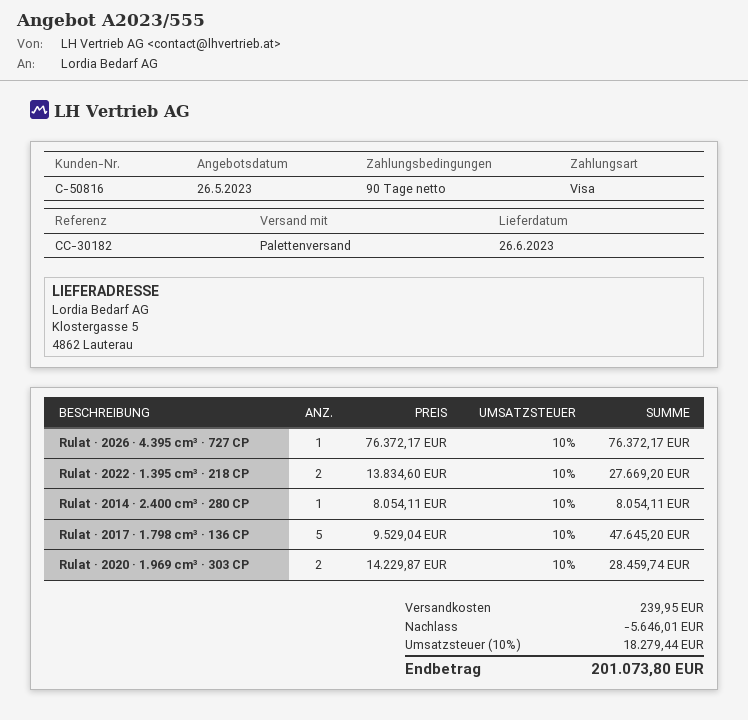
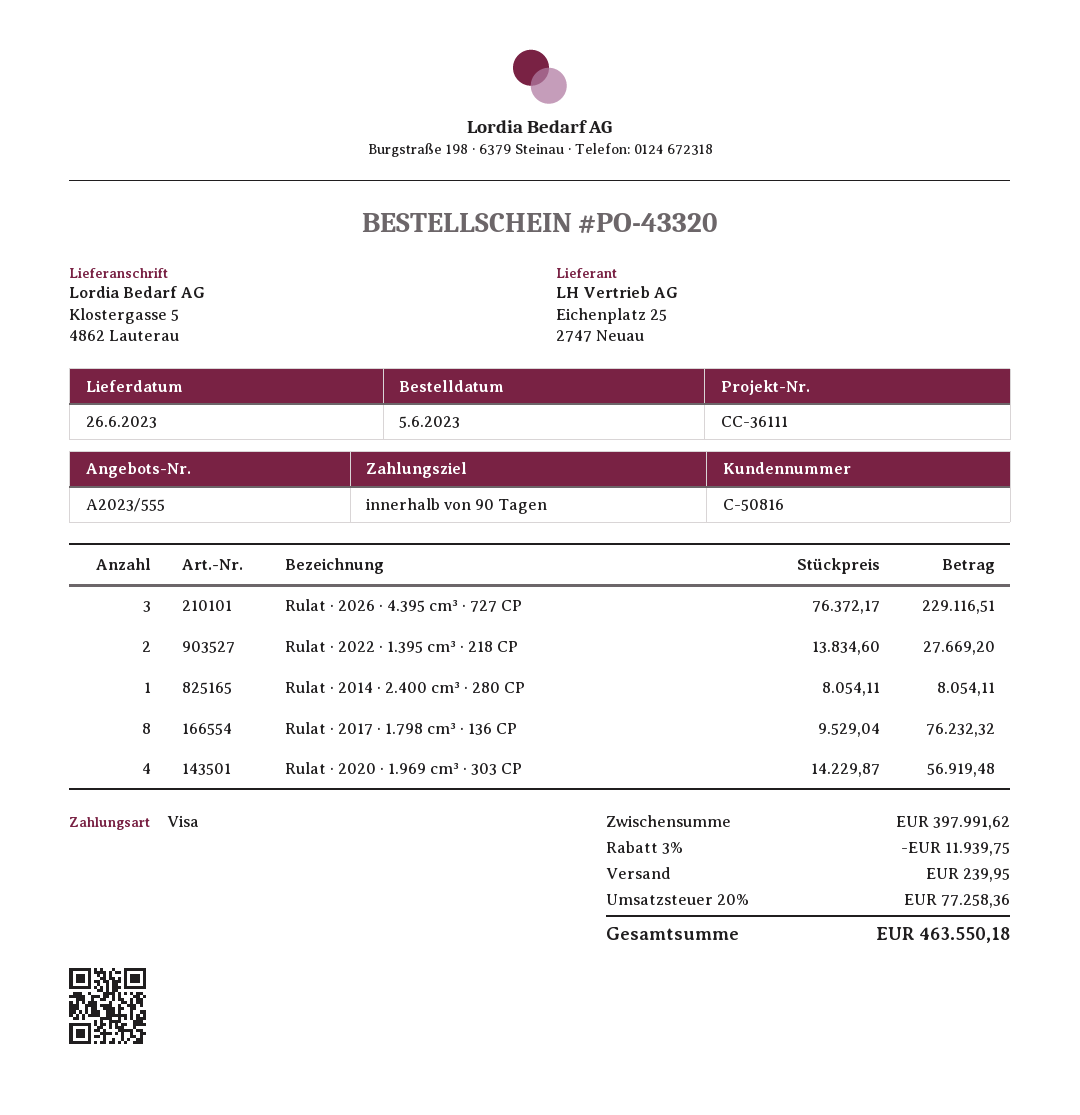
reference: CC-30182 -> CC-36111
Rulat · 2026 · 4.395 cm³ · 727 CP: 1 x 76372.17 = 76372.17 -> 3 x 76372.17 = 229116.51
Rulat · 2017 · 1.798 cm³ · 136 CP: 5 x 9529.04 = 47645.20 -> 8 x 9529.04 = 76232.32
Rulat · 2020 · 1.969 cm³ · 303 CP: 2 x 14229.87 = 28459.74 -> 4 x 14229.87 = 56919.48
discount: 5646.01 -> 11939.75
tax: 10% = 18279.44 -> 20% = 77258.36
total: 201073.80 -> 463550.18

